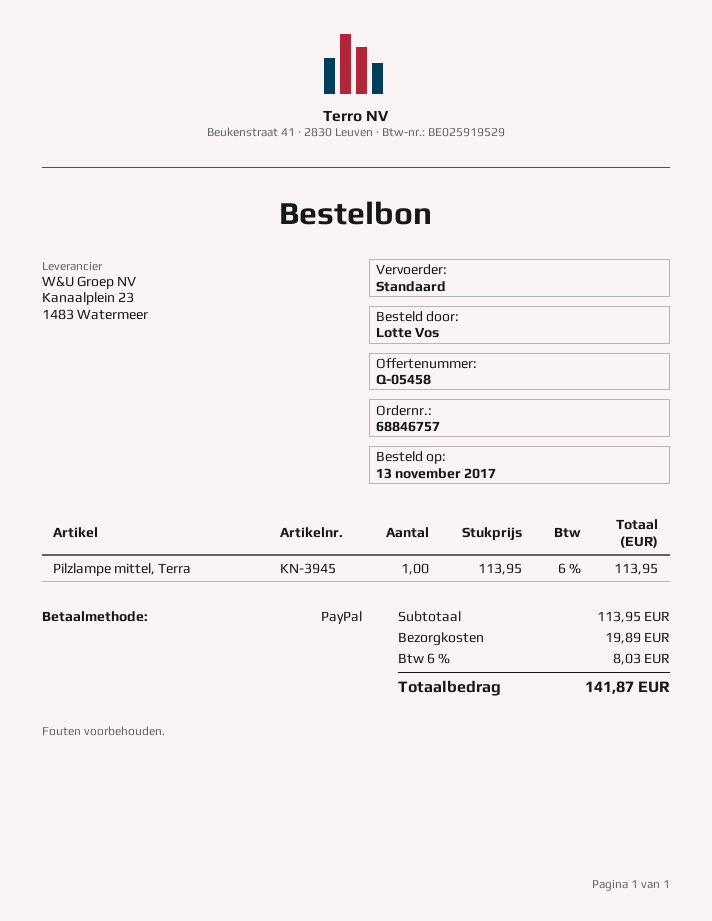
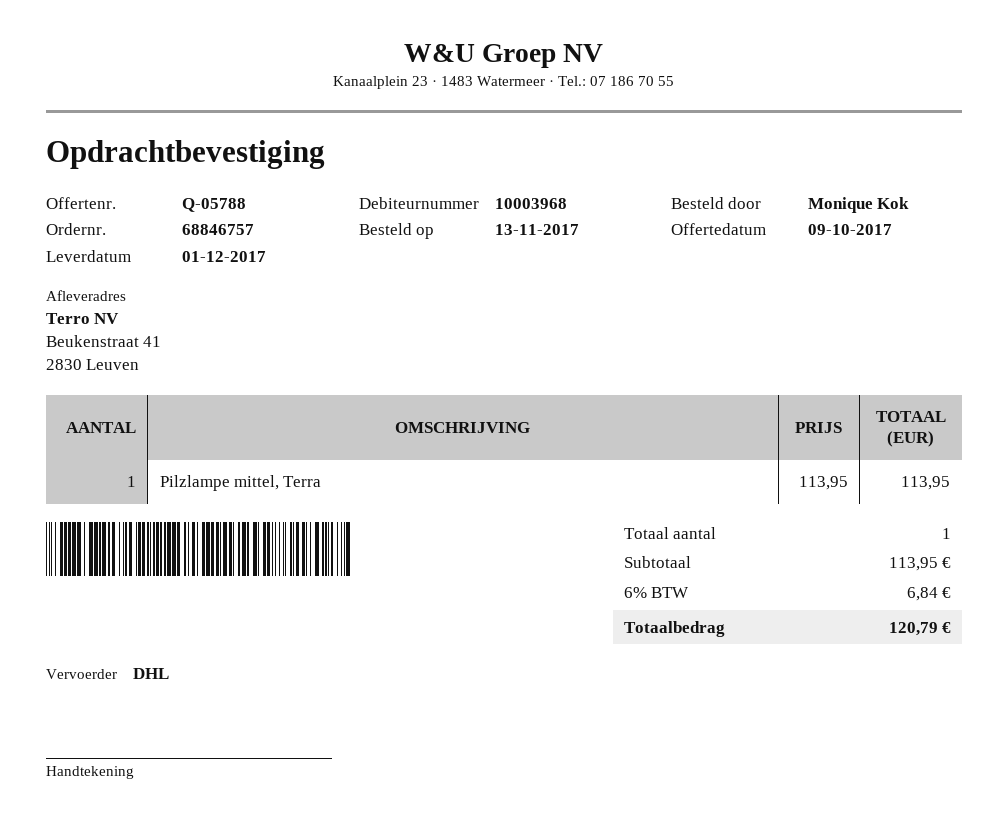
quote number: Q-05458 -> Q-05788
ordered by: Lotte Vos -> Monique Kok
shipping method: standard -> DHL
shipping: 19.89 -> none
tax: 6% = 8.03 -> 6% = 6.84
total: 141.87 -> 120.79

